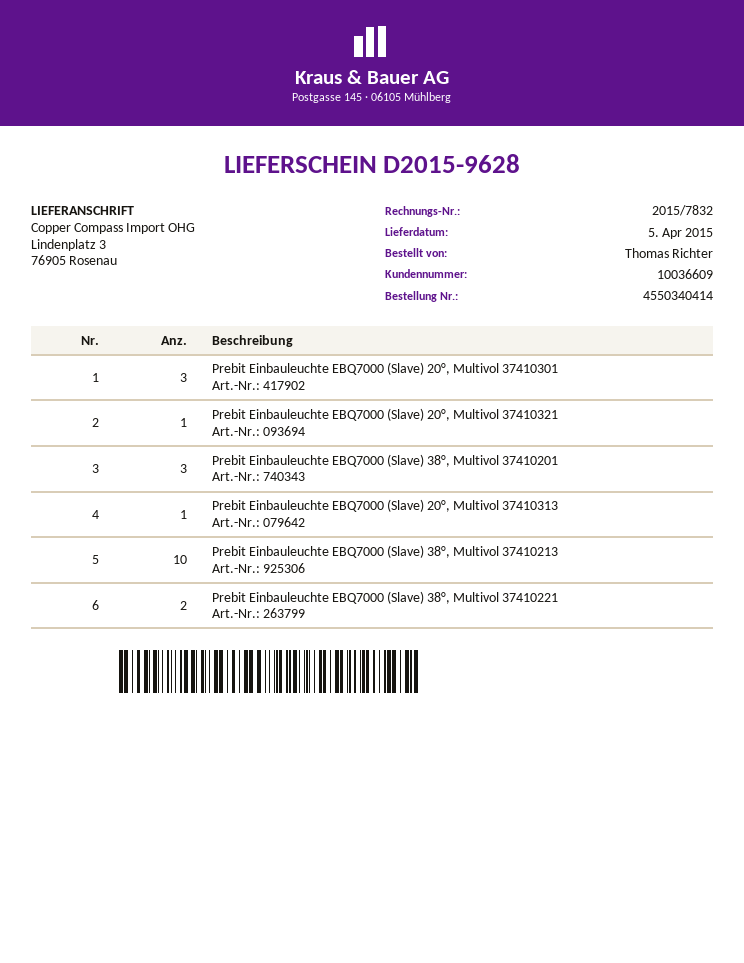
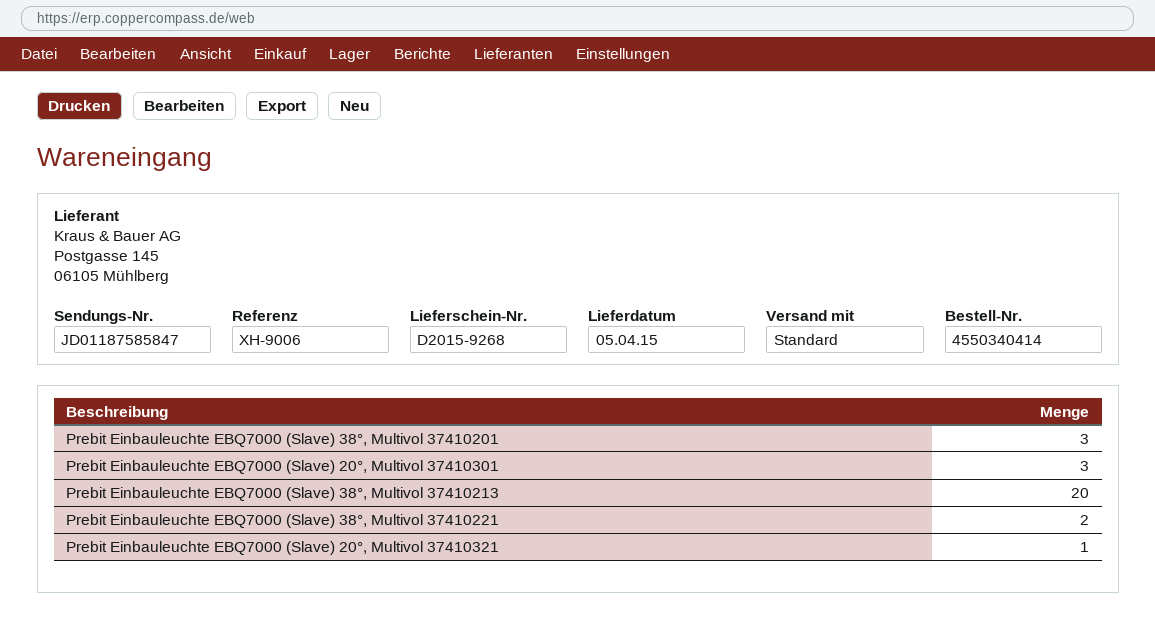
delivery note number: D2015-9628 -> D2015-9268
Prebit Einbauleuchte EBQ7000 (Slave) 20°, Multivol 37410313: 1 -> none
Prebit Einbauleuchte EBQ7000 (Slave) 38°, Multivol 37410213: 10 -> 20

